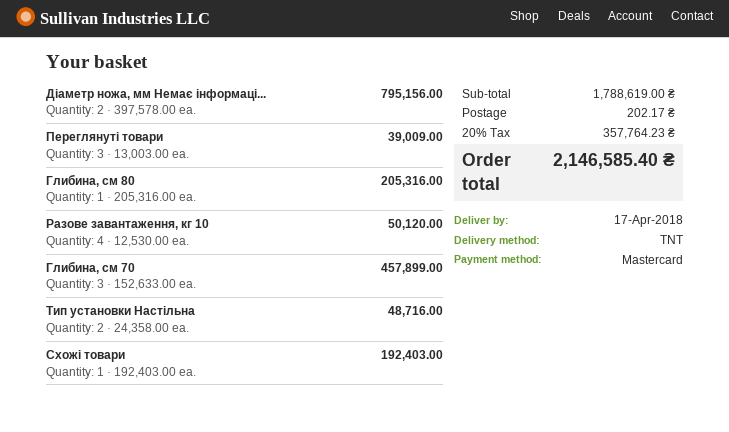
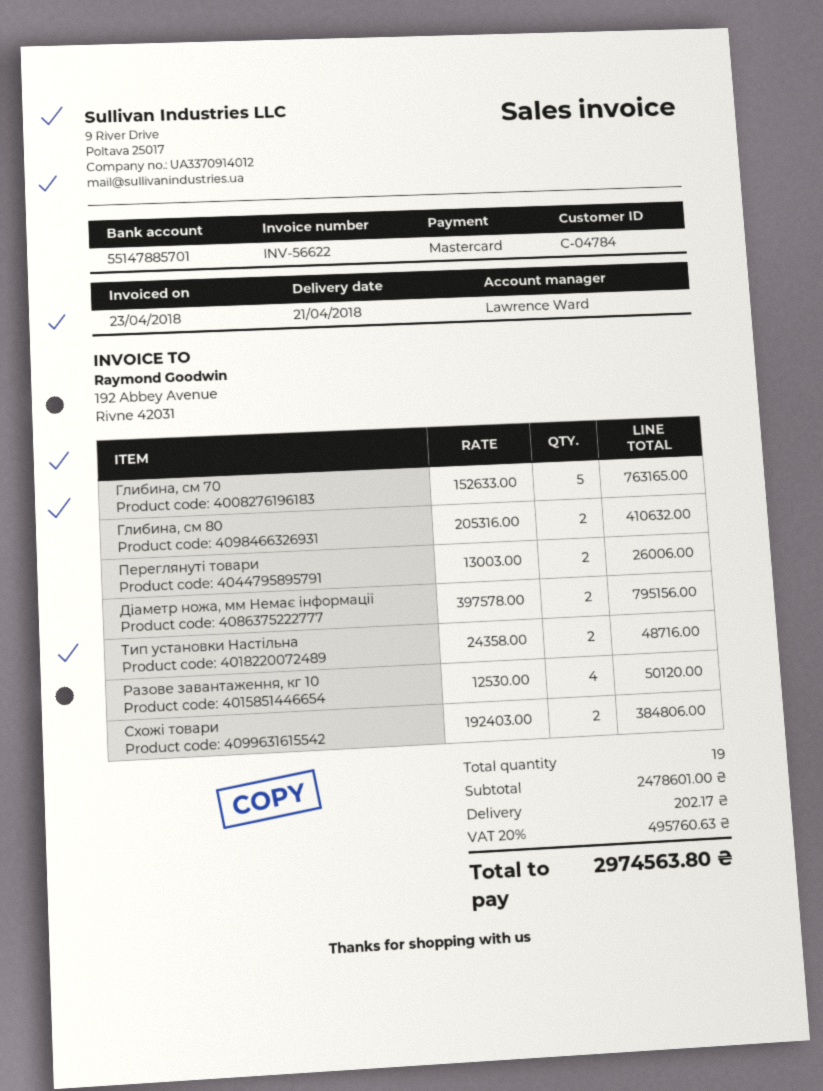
delivery date: 2018-04-17 -> 2018-04-21
Переглянуті товари: 3 x 13003.00 = 39009.00 -> 2 x 13003.00 = 26006.00
Глибина, см 80: 1 x 205316.00 = 205316.00 -> 2 x 205316.00 = 410632.00
Глибина, см 70: 3 x 152633.00 = 457899.00 -> 5 x 152633.00 = 763165.00
Схожі товари: 1 x 192403.00 = 192403.00 -> 2 x 192403.00 = 384806.00
subtotal: 1788619.00 -> 2478601.00
tax: 20% = 357764.23 -> 20% = 495760.63
total: 2146585.40 -> 2974563.80

